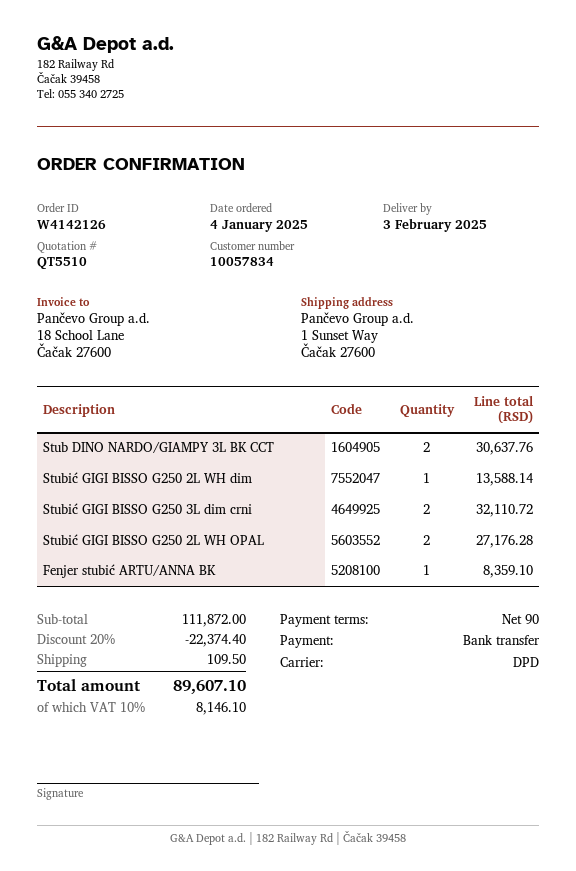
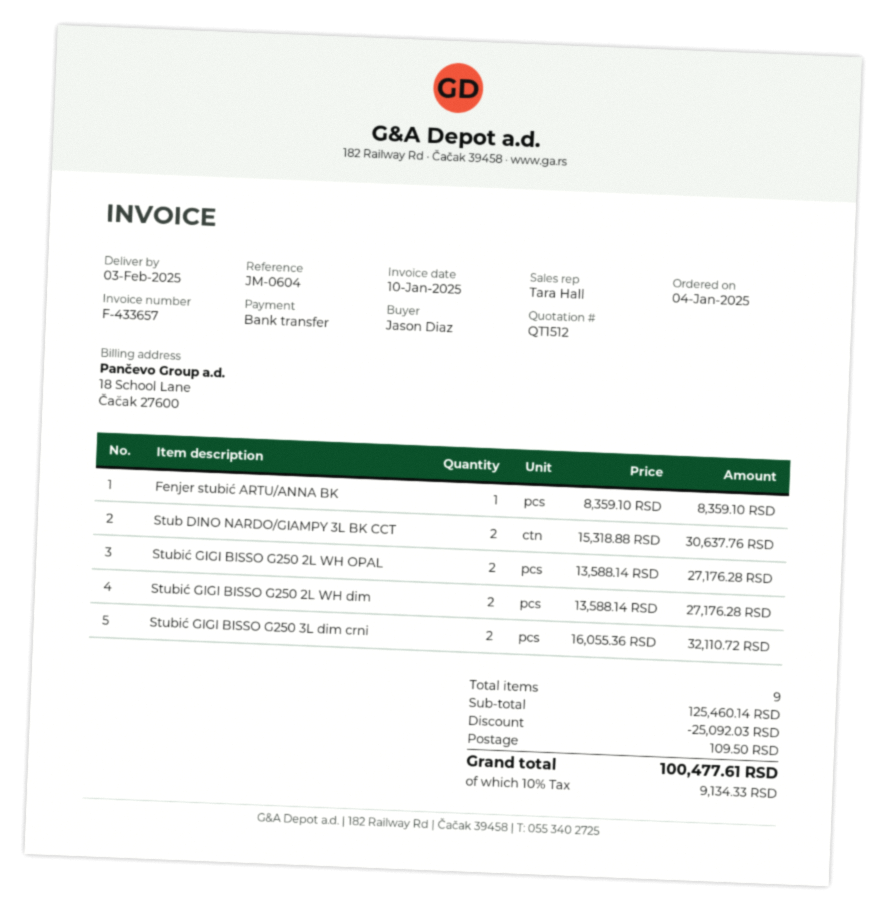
quote number: QT5510 -> QT1512
Stubić GIGI BISSO G250 2L WH dim: 1 for 13588.14 -> 2 for 27176.28
subtotal: 111872.00 -> 125460.14
discount: 22374.40 -> 25092.03
tax: 10% = 8146.10 -> 10% = 9134.33
total: 89607.10 -> 100477.61

